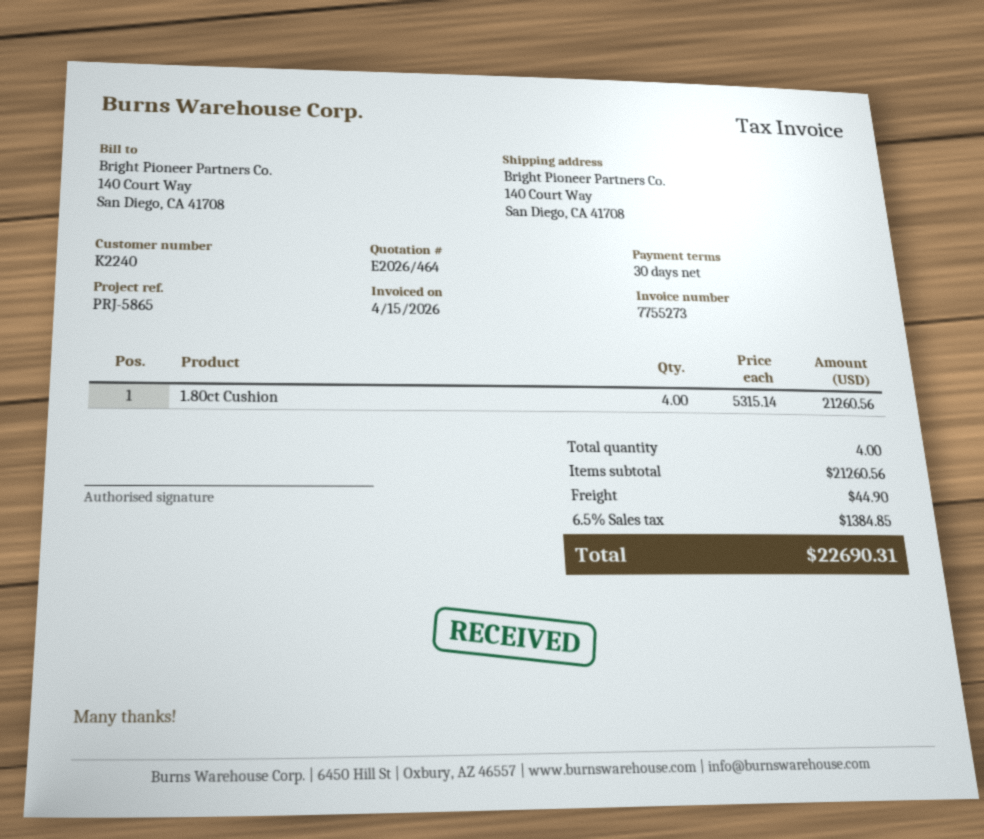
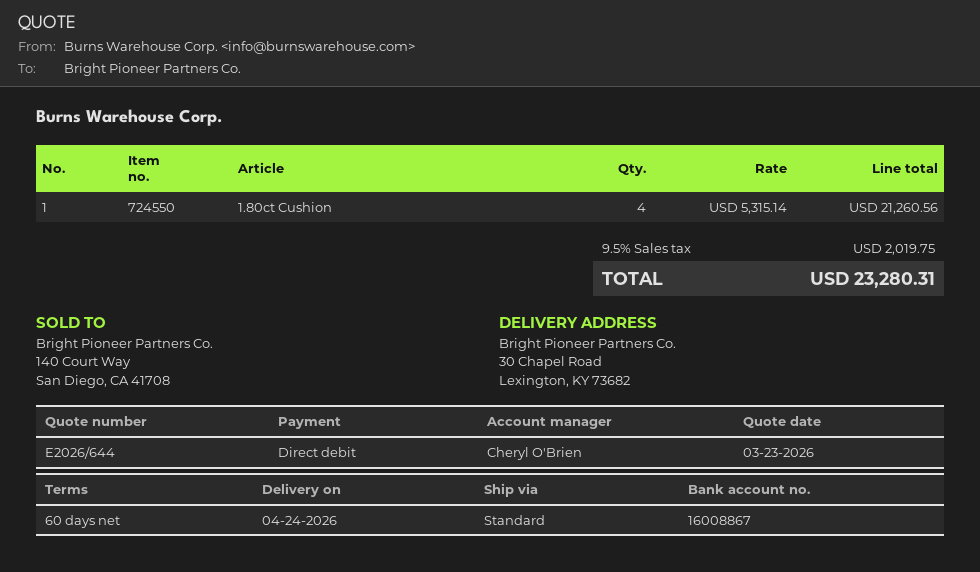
quote number: E2026/464 -> E2026/644
payment terms: 30 days -> 60 days
ship to: 140 Court Way, San Diego, CA 41708 -> 30 Chapel Road, Lexington, KY 73682
shipping: 44.90 -> none
tax: 6.5% = 1384.85 -> 9.5% = 2019.75
total: 22690.31 -> 23280.31

